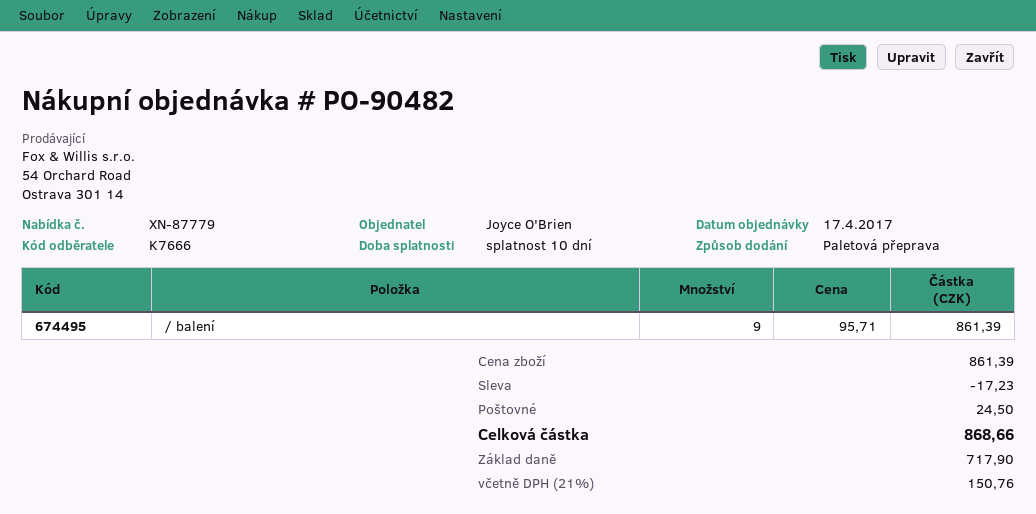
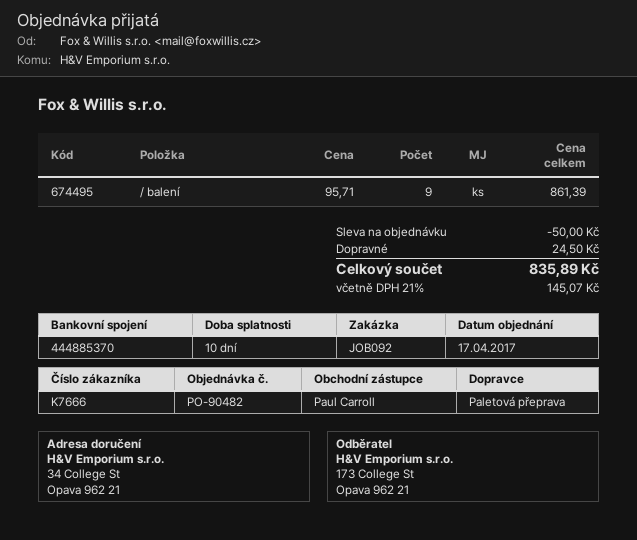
discount: 17.23 -> 50.00
tax: 21% = 150.76 -> 21% = 145.07
total: 868.66 -> 835.89

